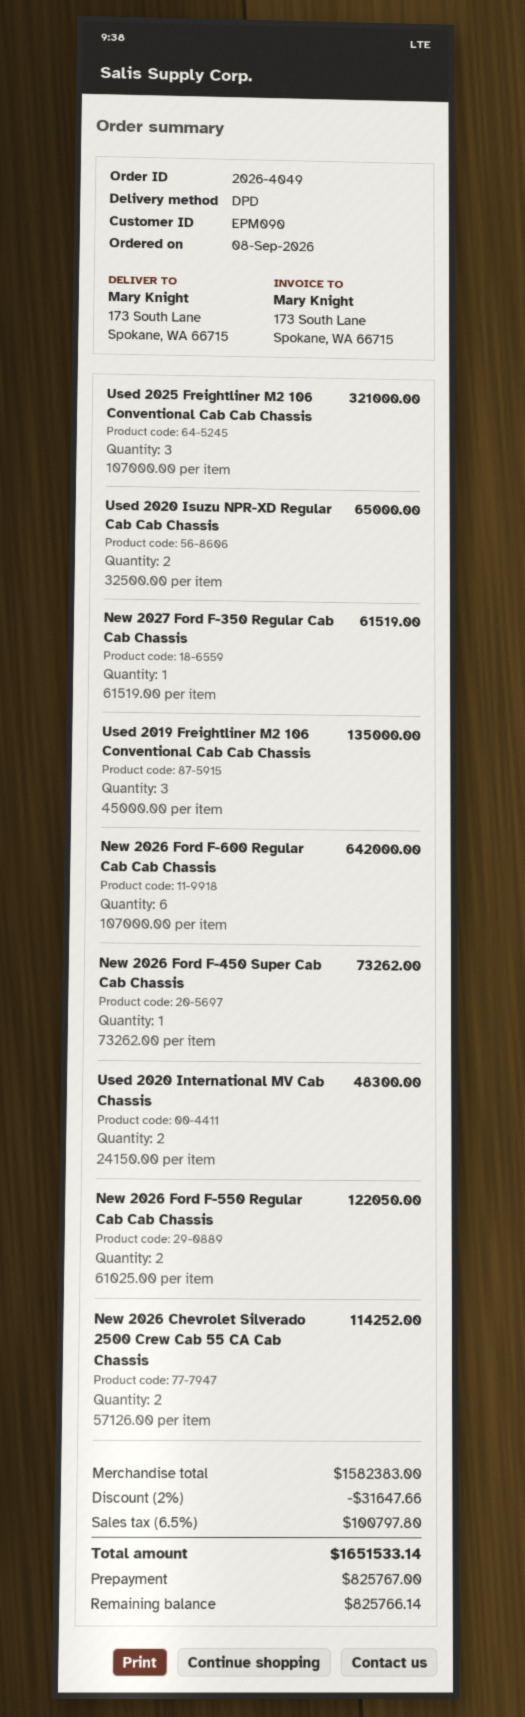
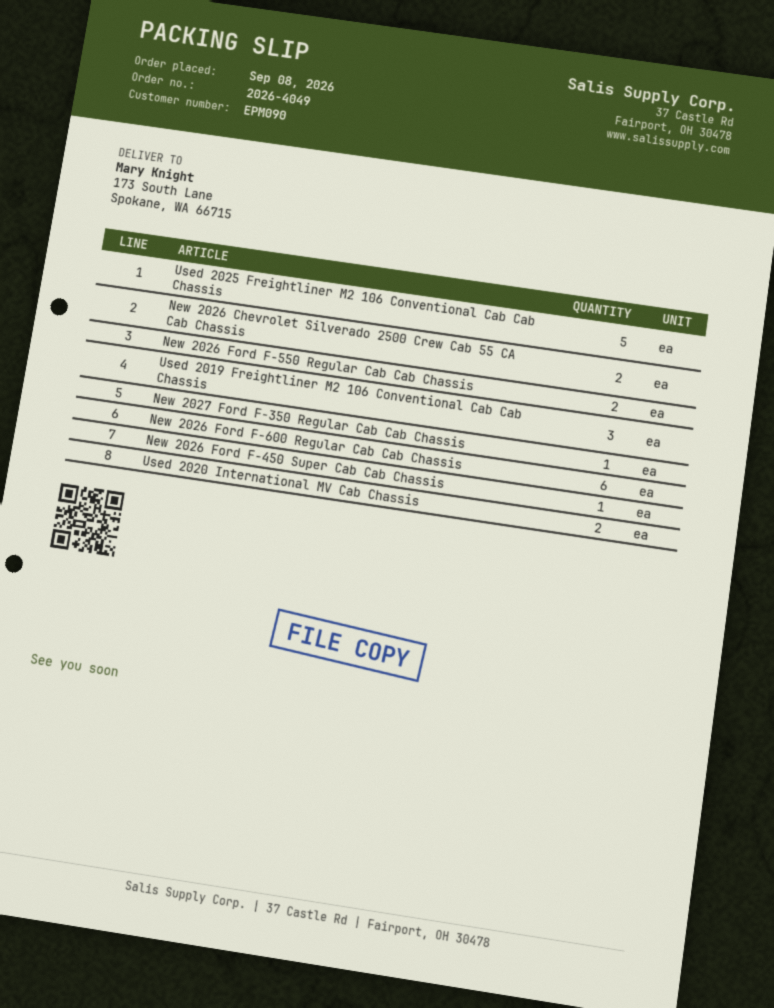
Used 2025 Freightliner M2 106 Conventional Cab Cab Chassis: 3 -> 5
Used 2020 Isuzu NPR-XD Regular Cab Cab Chassis: 2 -> none

